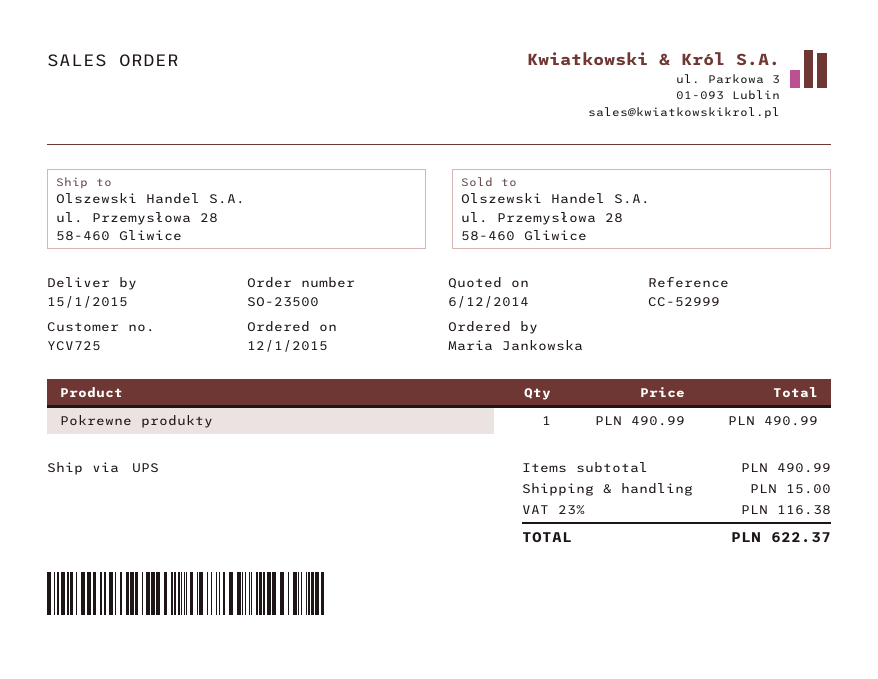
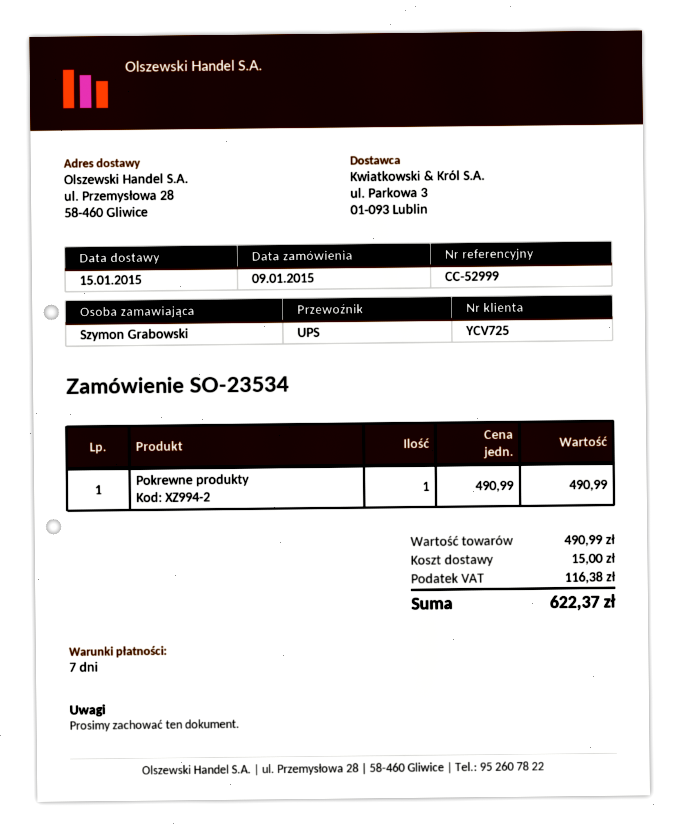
order number: SO-23500 -> SO-23534
order date: 2015-01-12 -> 2015-01-09
ordered by: Maria Jankowska -> Szymon Grabowski

